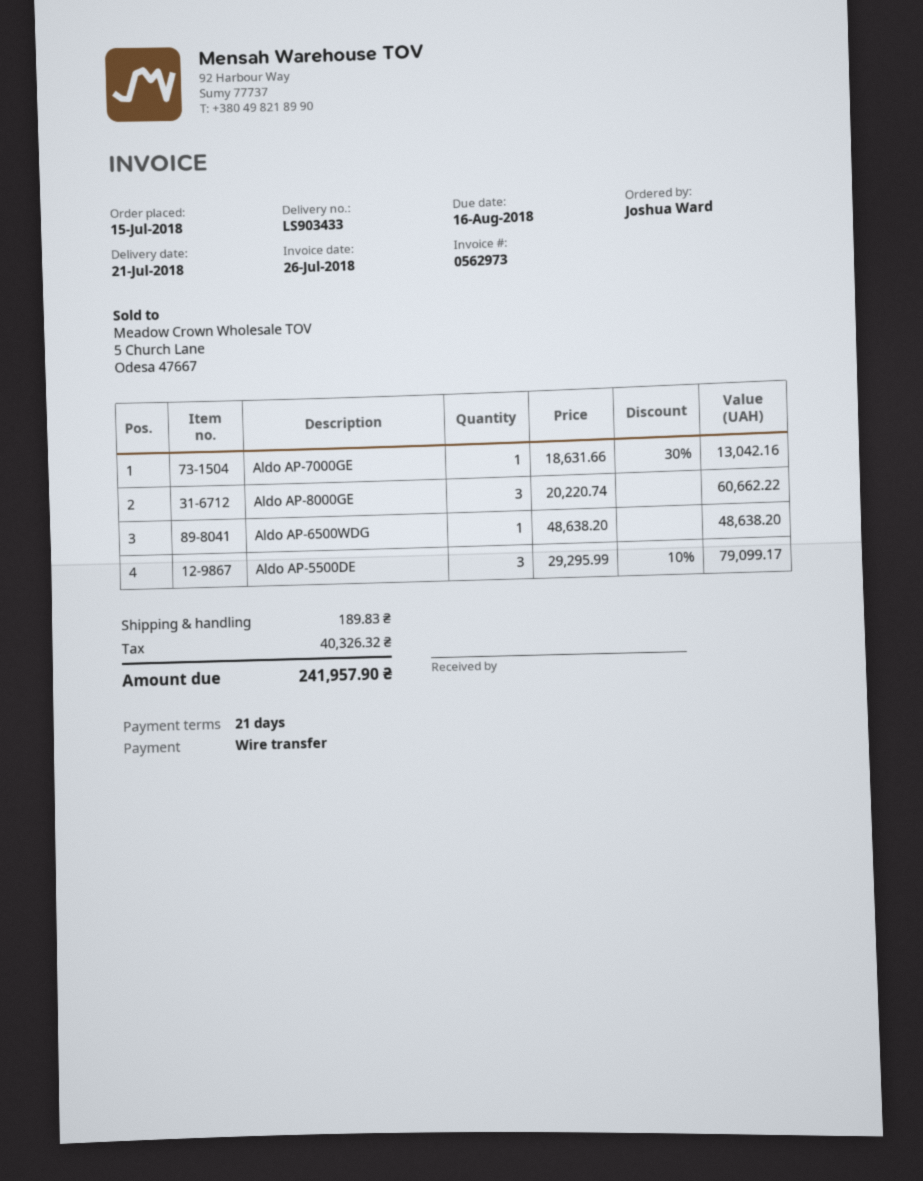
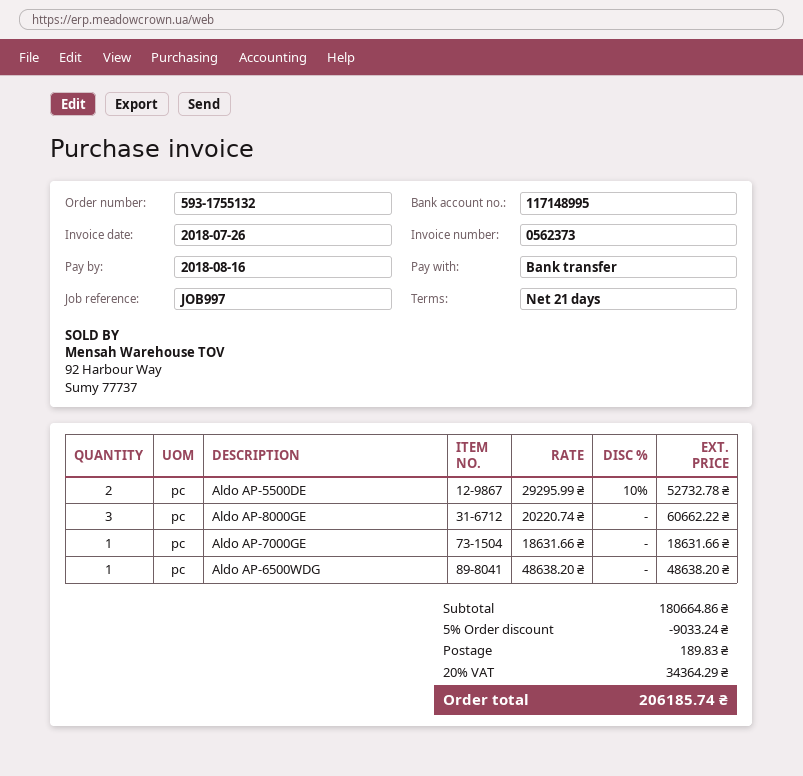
invoice number: 0562973 -> 0562373
Aldo AP-7000GE: 1 x 18631.66 - 30% = 13042.16 -> 1 x 18631.66 = 18631.66
Aldo AP-5500DE: 3 x 29295.99 - 10% = 79099.17 -> 2 x 29295.99 - 10% = 52732.78
discount: none -> 5% = 9033.24
tax: 40326.32 -> 34364.29
total: 241957.90 -> 206185.74

